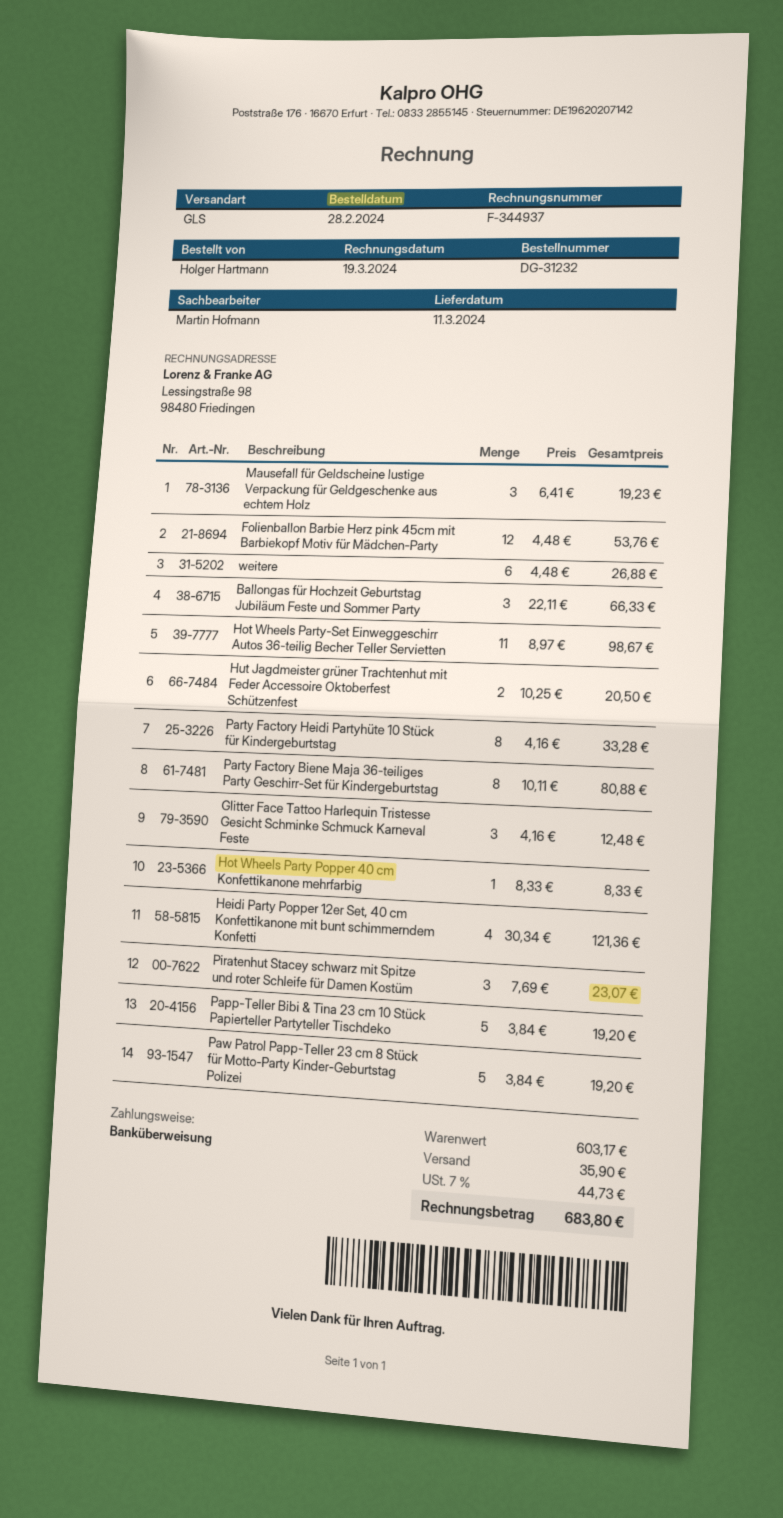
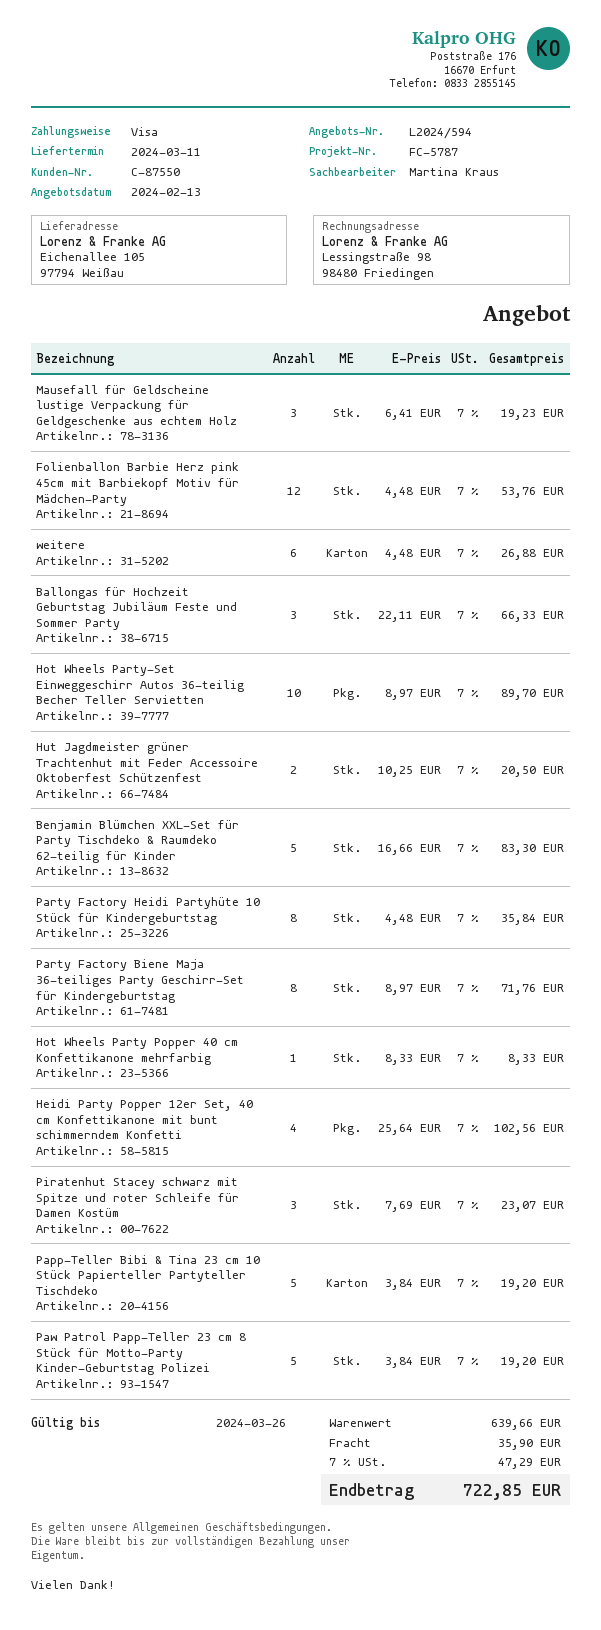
sales rep: Martin Hofmann -> Martina Kraus
payment method: bank transfer -> Visa
Hot Wheels Party-Set Einweggeschirr Autos 36-teilig Becher Teller Servietten: 11 x 8.97 = 98.67 -> 10 x 8.97 = 89.70
Party Factory Heidi Partyhüte 10 Stück für Kindergeburtstag: 8 x 4.16 = 33.28 -> 8 x 4.48 = 35.84
Party Factory Biene Maja 36-teiliges Party Geschirr-Set für Kindergeburtstag: 8 x 10.11 = 80.88 -> 8 x 8.97 = 71.76
Glitter Face Tattoo Harlequin Tristesse Gesicht Schminke Schmuck Karneval Feste: 3 x 4.16 = 12.48 -> none
Heidi Party Popper 12er Set, 40 cm Konfettikanone mit bunt schimmerndem Konfetti: 4 x 30.34 = 121.36 -> 4 x 25.64 = 102.56
Benjamin Blümchen XXL-Set für Party Tischdeko & Raumdeko 62-teilig für Kinder: none -> 5 x 16.66 = 83.30
subtotal: 603.17 -> 639.66
tax: 7% = 44.73 -> 7% = 47.29
total: 683.80 -> 722.85

